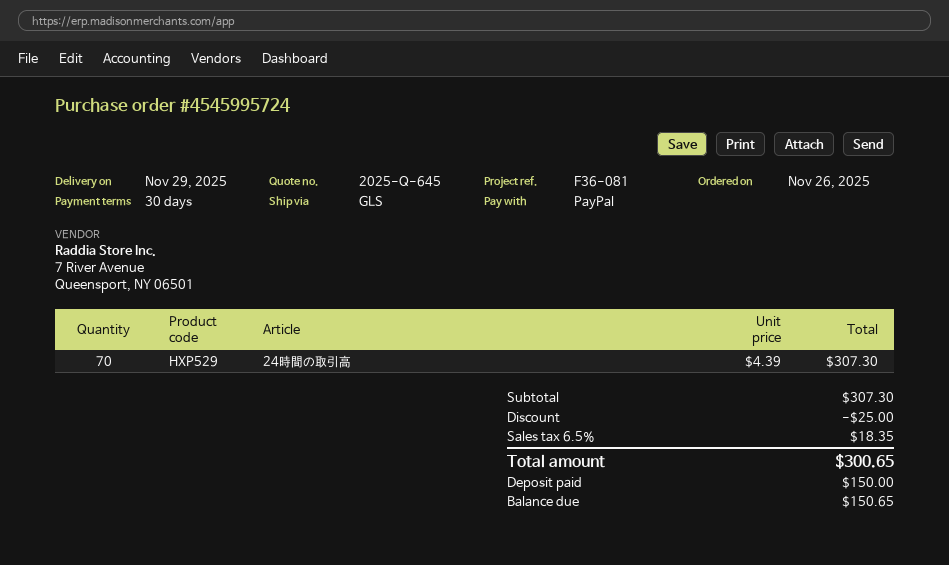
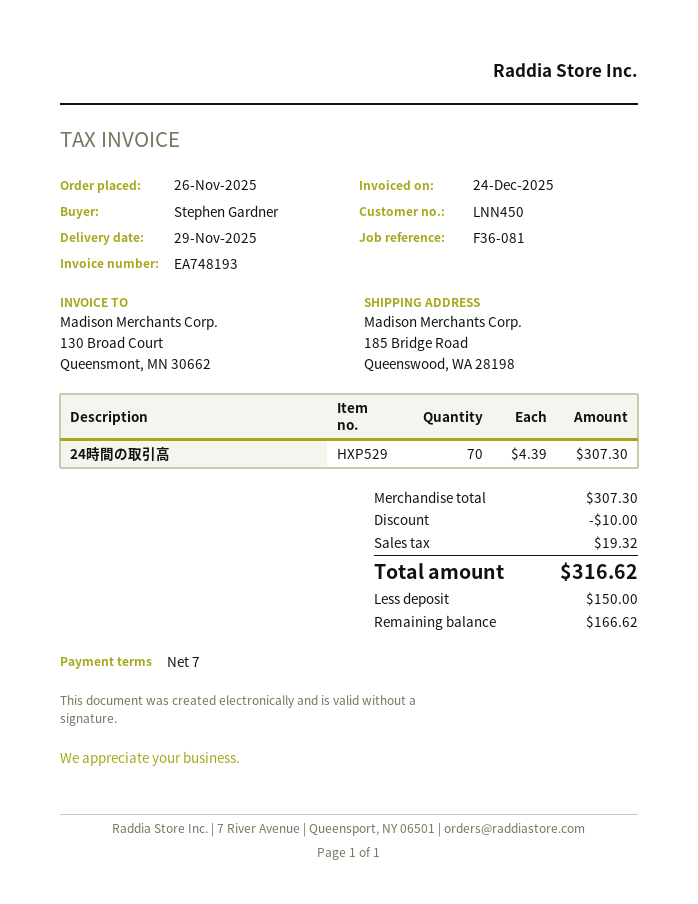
payment terms: 30 days -> 7 days
discount: 25.00 -> 10.00
tax: 18.35 -> 19.32
total: 300.65 -> 316.62
balance: 150.65 -> 166.62

